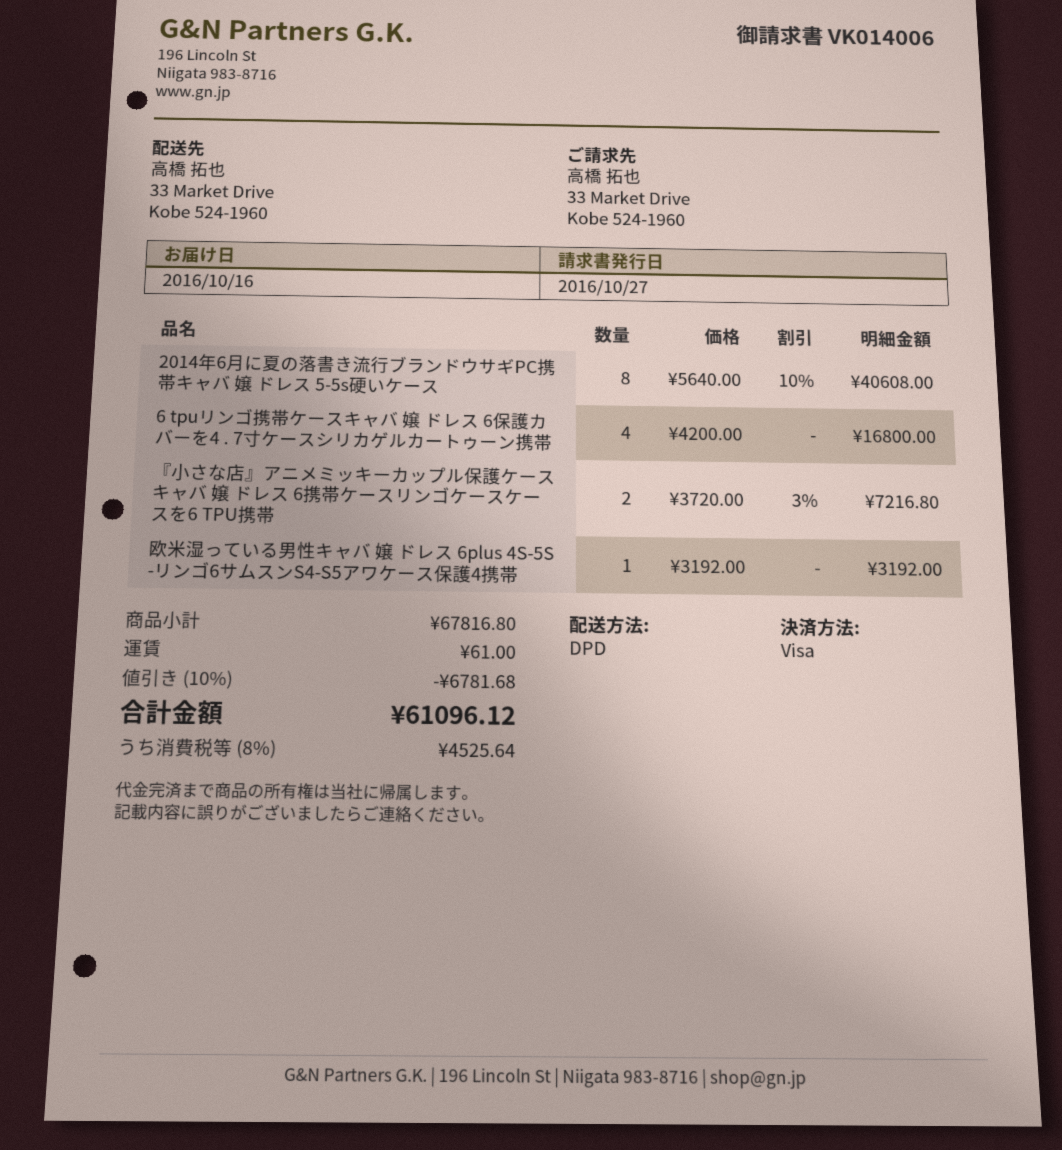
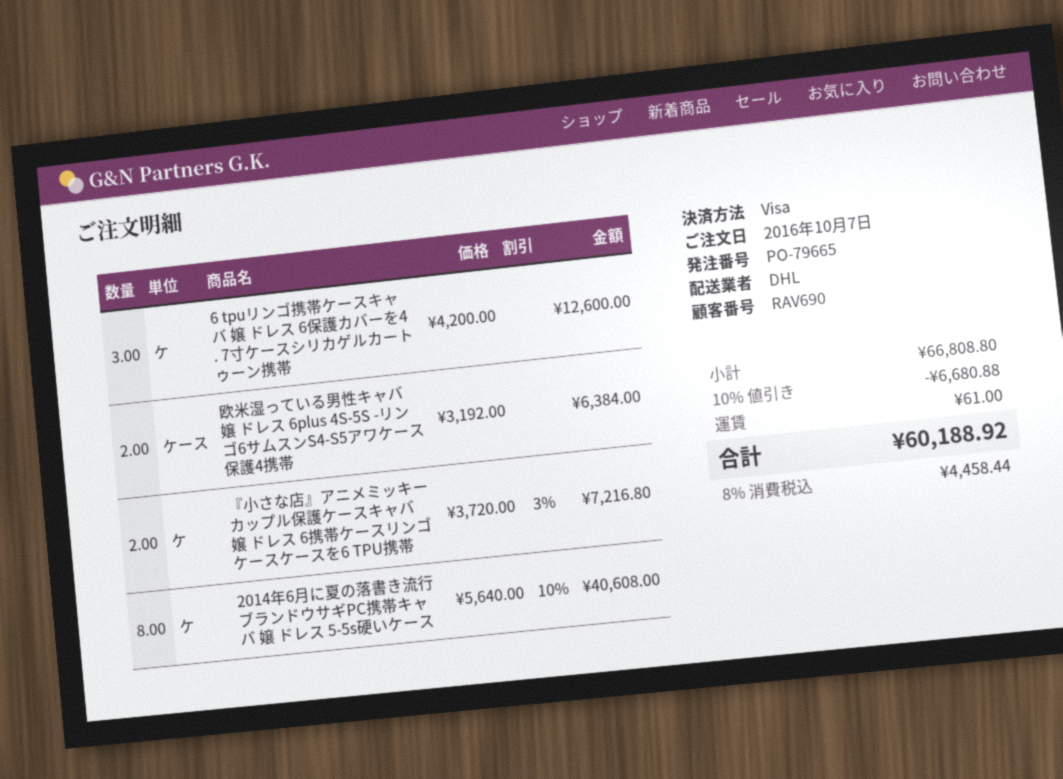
shipping method: DPD -> DHL
6 tpuリンゴ携帯ケースキャバ 嬢 ドレス 6保護カバーを4 . 7寸ケースシリカゲルカートゥーン携帯: 4 x 4200.00 = 16800.00 -> 3 x 4200.00 = 12600.00
欧米湿っている男性キャバ 嬢 ドレス 6plus 4S-5S -リンゴ6サムスンS4-S5アワケース保護4携帯: 1 x 3192.00 = 3192.00 -> 2 x 3192.00 = 6384.00
subtotal: 67816.80 -> 66808.80
discount: 10% = 6781.68 -> 10% = 6680.88
tax: 8% = 4525.64 -> 8% = 4458.44
total: 61096.12 -> 60188.92

